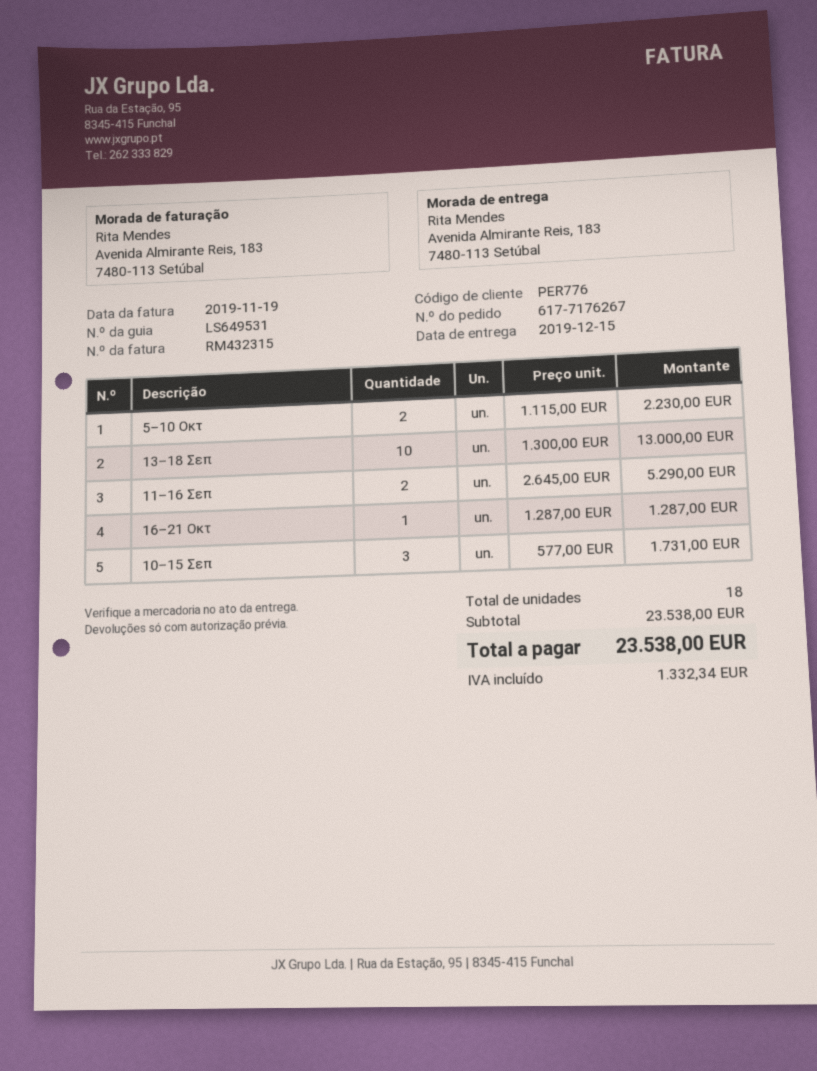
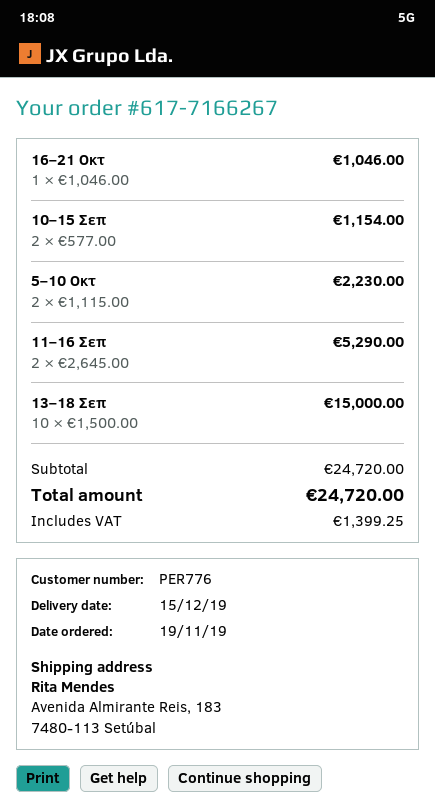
order number: 617-7176267 -> 617-7166267
13–18 Σεπ: 10 x 1300.00 = 13000.00 -> 10 x 1500.00 = 15000.00
16–21 Οκτ: 1 x 1287.00 = 1287.00 -> 1 x 1046.00 = 1046.00
10–15 Σεπ: 3 x 577.00 = 1731.00 -> 2 x 577.00 = 1154.00
subtotal: 23538.00 -> 24720.00
tax: 1332.34 -> 1399.25
total: 23538.00 -> 24720.00

